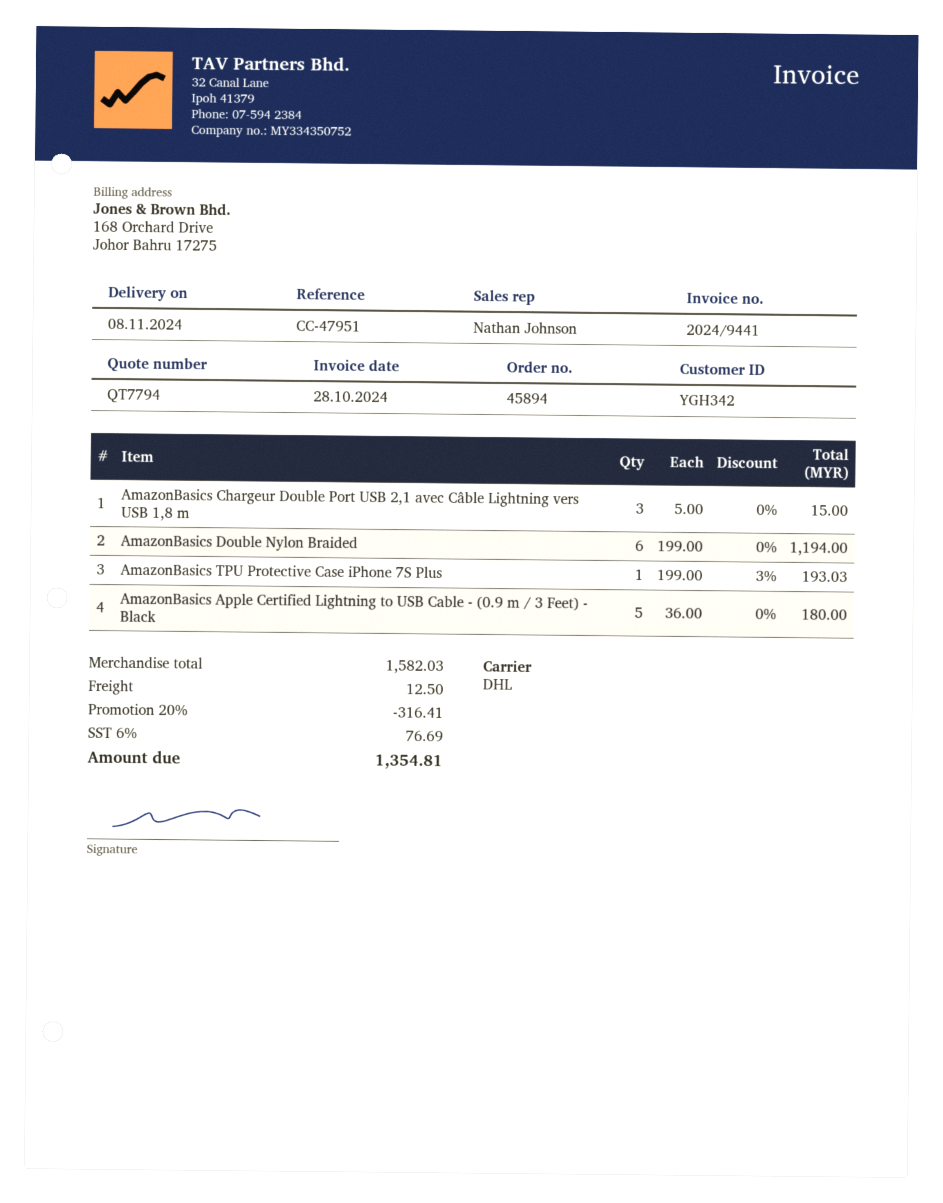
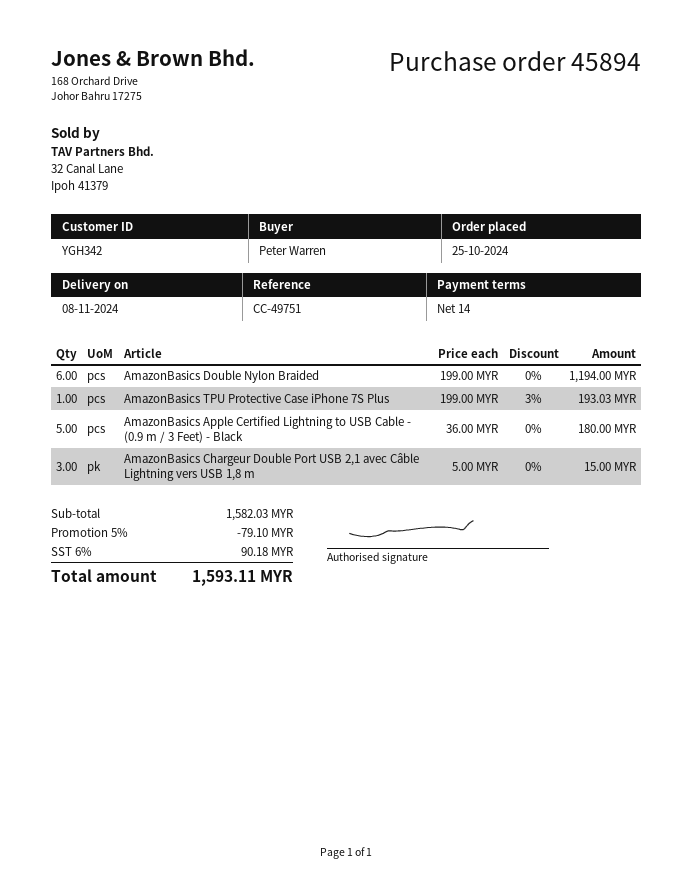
reference: CC-47951 -> CC-49751
discount: 20% = 316.41 -> 5% = 79.10
shipping: 12.50 -> none
tax: 6% = 76.69 -> 6% = 90.18
total: 1354.81 -> 1593.11

